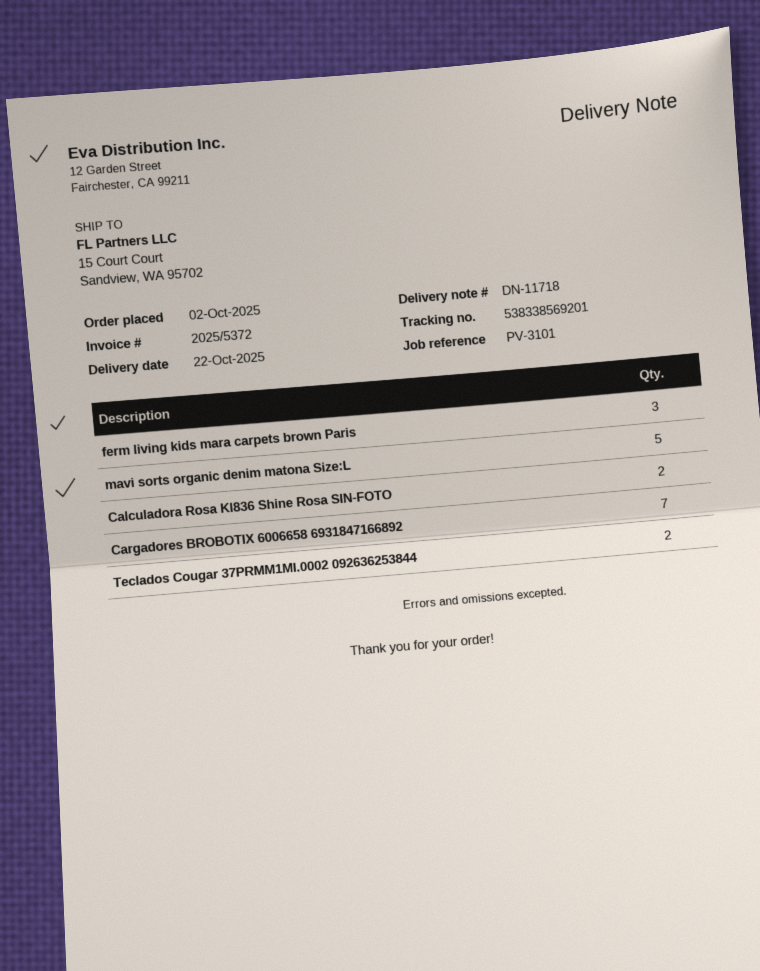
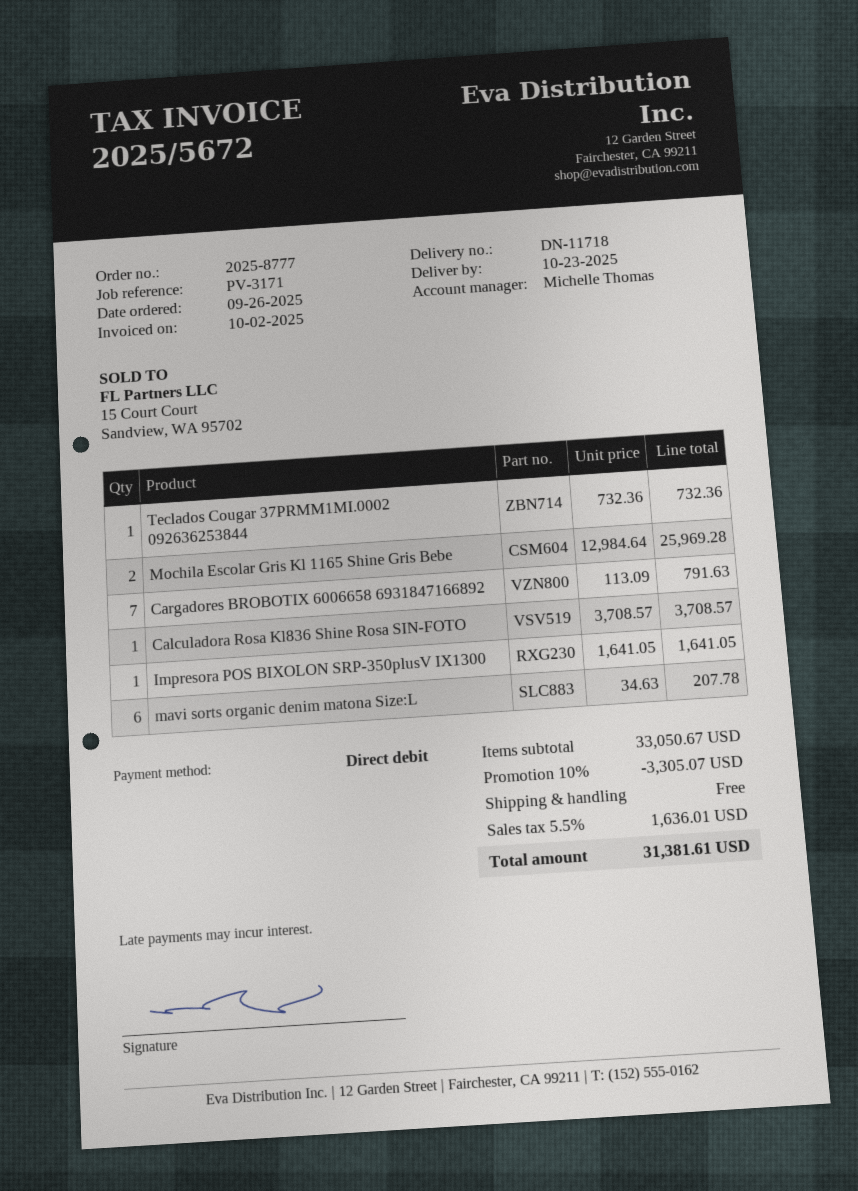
order date: 2025-10-02 -> 2025-09-26
delivery date: 2025-10-22 -> 2025-10-23
invoice number: 2025/5372 -> 2025/5672
reference: PV-3101 -> PV-3171
ferm living kids mara carpets brown Paris: 3 -> none
mavi sorts organic denim matona Size:L: 5 -> 6
Calculadora Rosa Kl836 Shine Rosa SIN-FOTO: 2 -> 1
Teclados Cougar 37PRMM1MI.0002 092636253844: 2 -> 1
Mochila Escolar Gris Kl 1165 Shine Gris Bebe: none -> 2
Impresora POS BIXOLON SRP-350plusV IX1300: none -> 1

